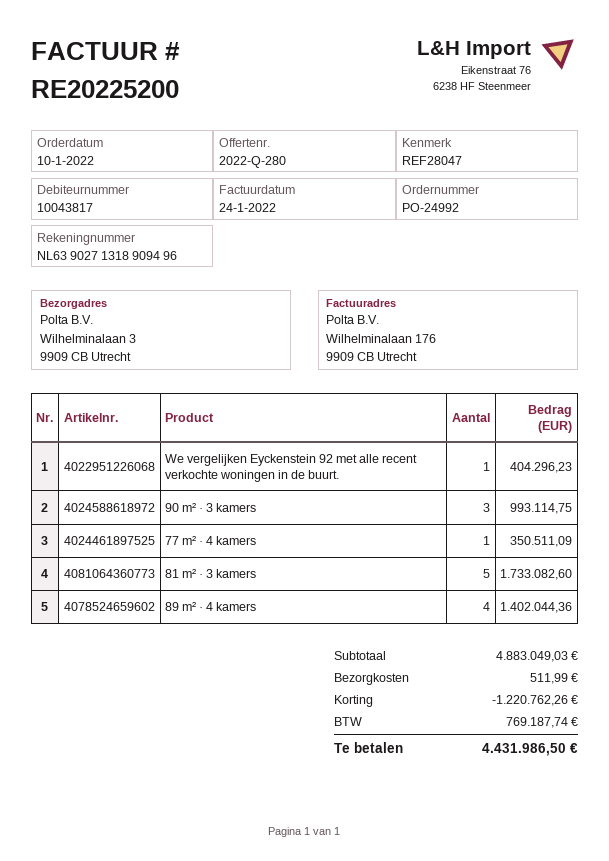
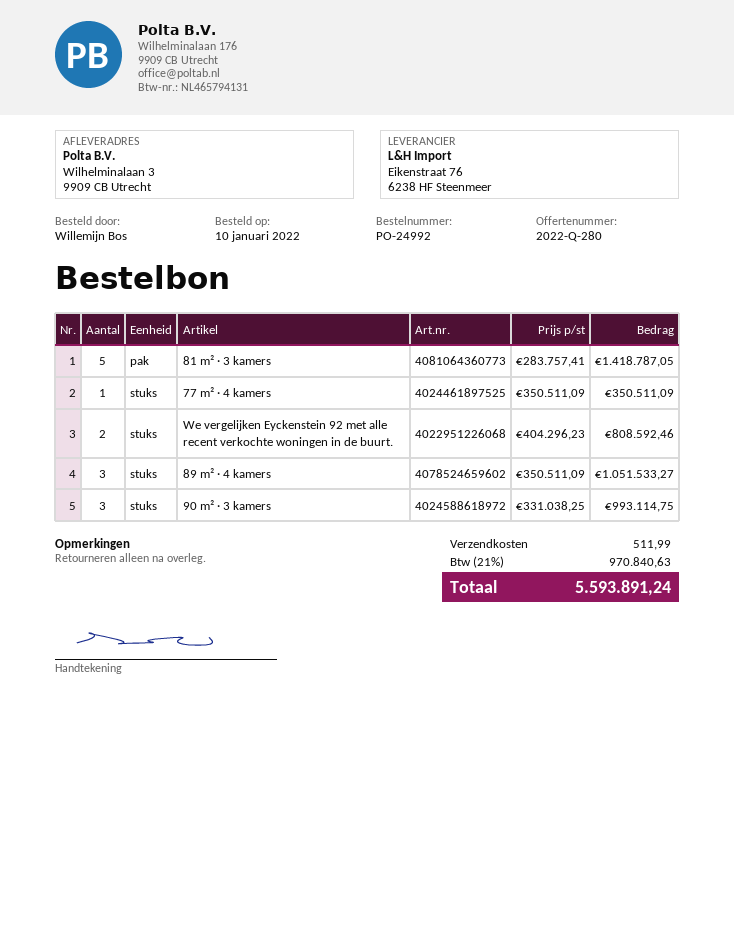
We vergelijken Eyckenstein 92 met alle recent verkochte woningen in de buurt.: 1 for 404296.23 -> 2 for 808592.46
81 m² · 3 kamers: 5 for 1733082.60 -> 5 for 1418787.05
89 m² · 4 kamers: 4 for 1402044.36 -> 3 for 1051533.27
discount: 1220762.26 -> none
tax: 769187.74 -> 970840.63
total: 4431986.50 -> 5593891.24

